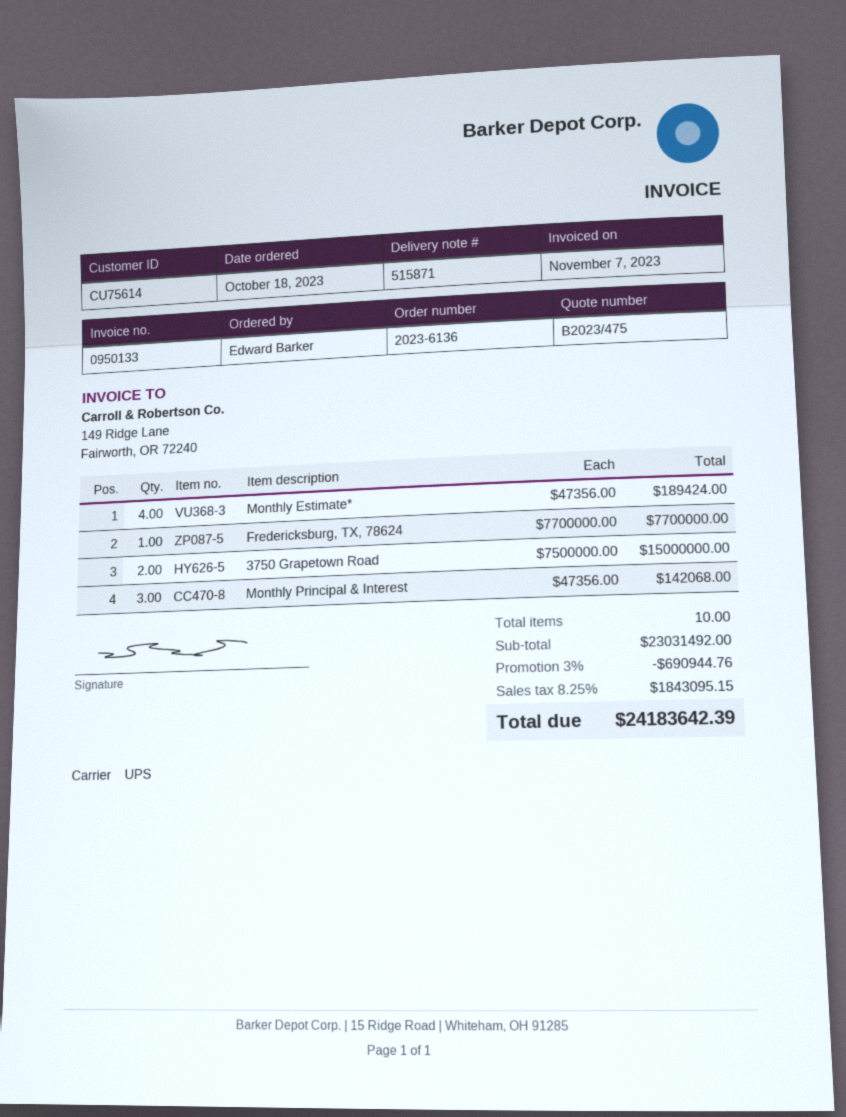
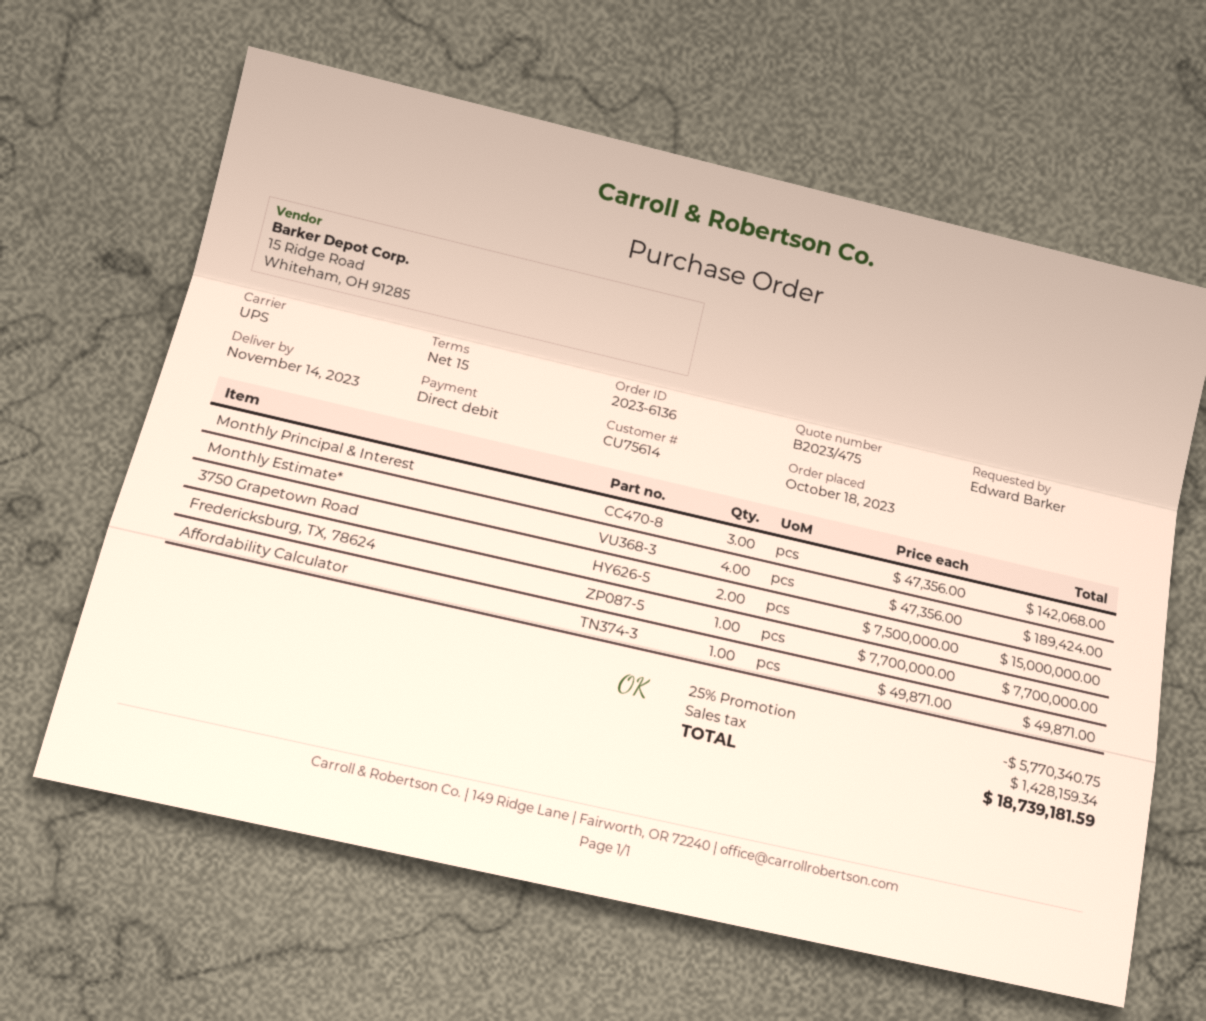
Affordability Calculator: none -> 1 x 49871.00 = 49871.00
discount: 3% = 690944.76 -> 25% = 5770340.75
tax: 1843095.15 -> 1428159.34
total: 24183642.39 -> 18739181.59

